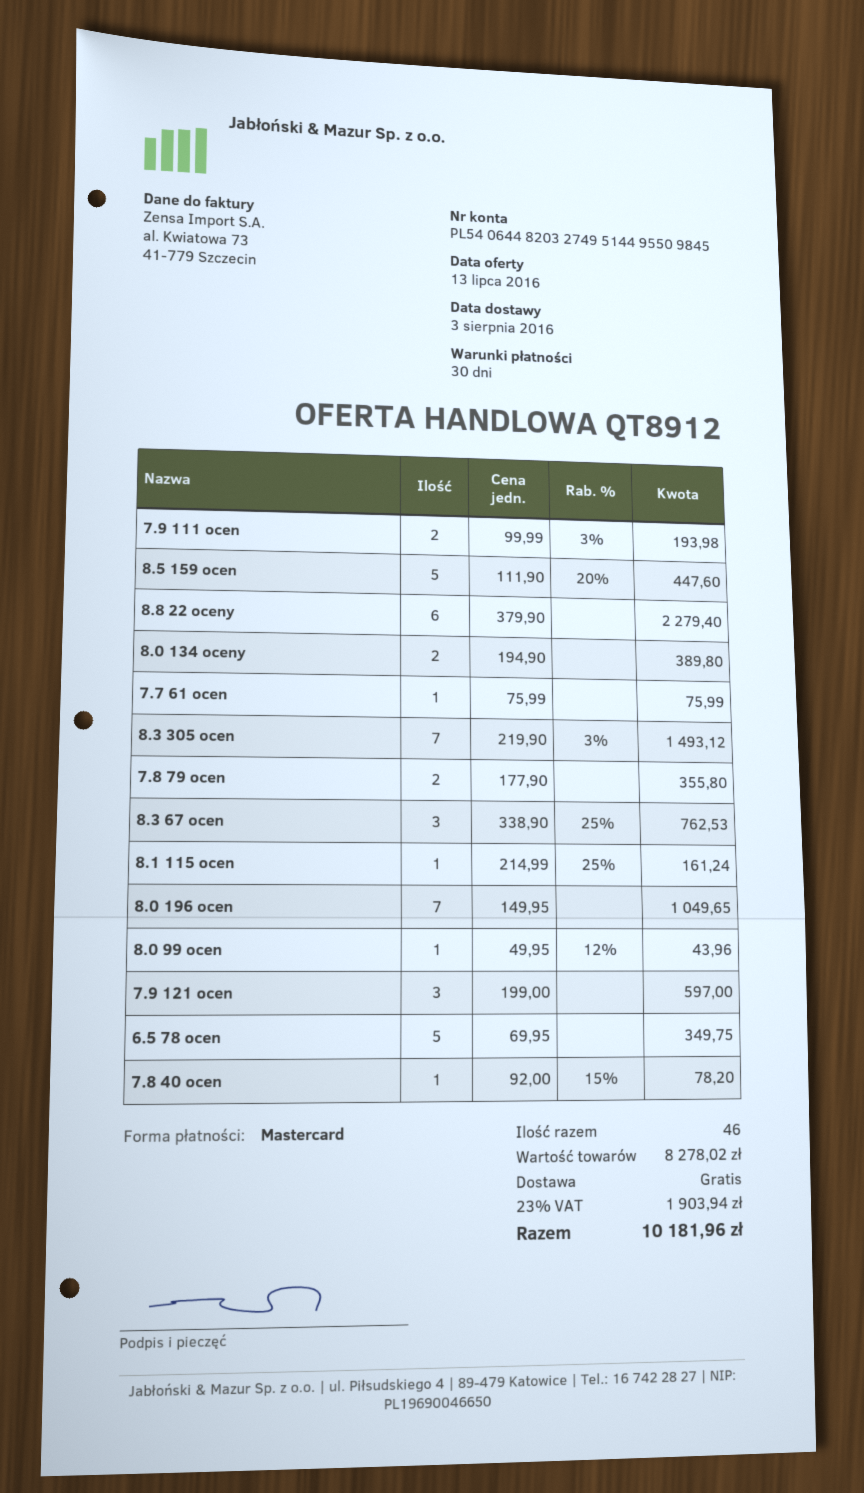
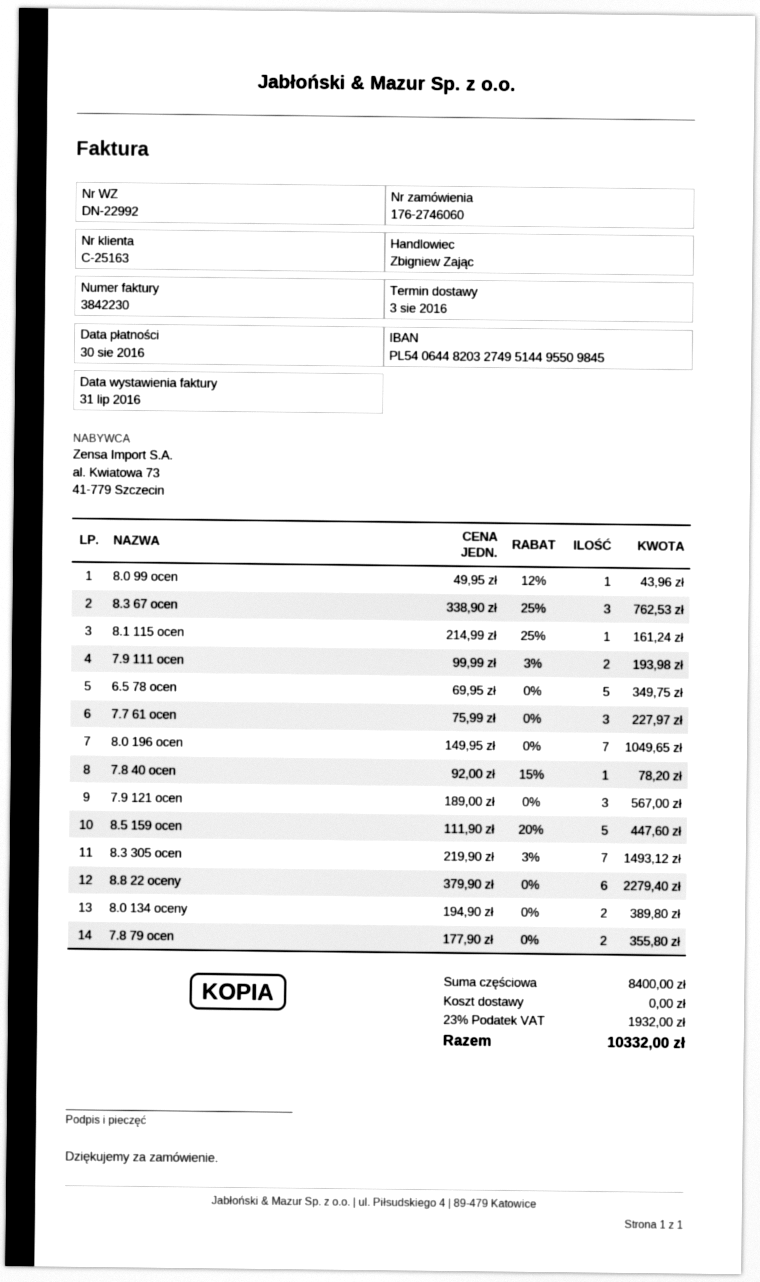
7.7 61 ocen: 1 x 75.99 = 75.99 -> 3 x 75.99 = 227.97
7.9 121 ocen: 3 x 199.00 = 597.00 -> 3 x 189.00 = 567.00
subtotal: 8278.02 -> 8400.00
tax: 23% = 1903.94 -> 23% = 1932.00
total: 10181.96 -> 10332.00

